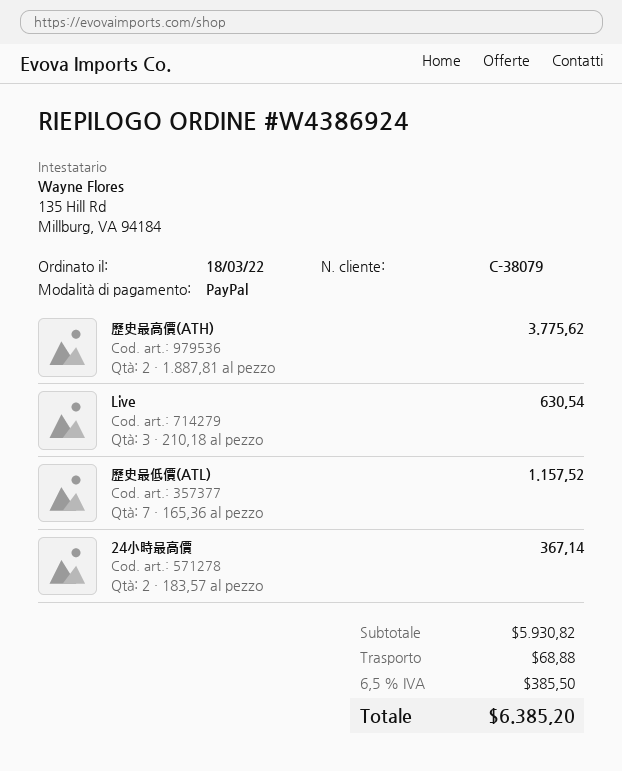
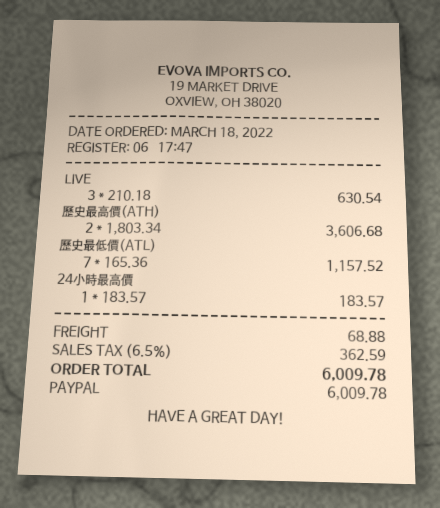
歷史最高價(ATH): 2 x 1887.81 = 3775.62 -> 2 x 1803.34 = 3606.68
24小時最高價: 2 x 183.57 = 367.14 -> 1 x 183.57 = 183.57
tax: 6.5% = 385.50 -> 6.5% = 362.59
total: 6385.20 -> 6009.78

